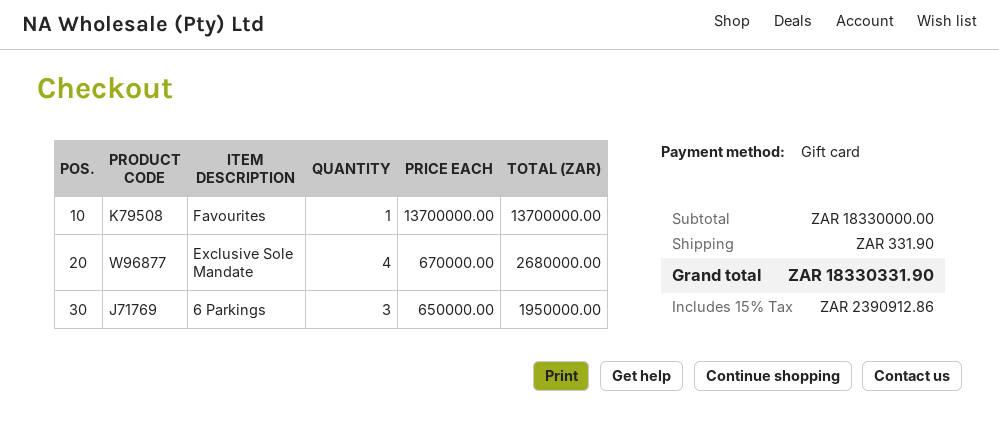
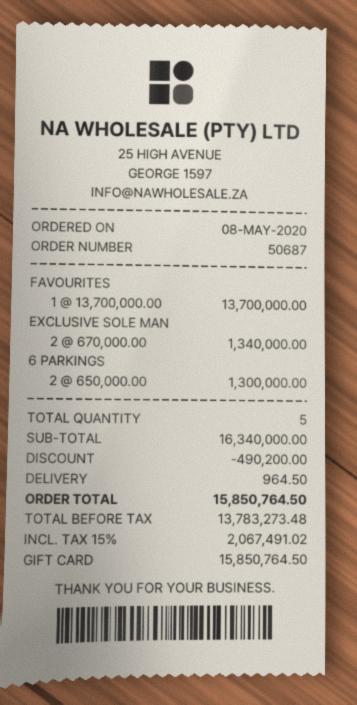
Exclusive Sole Mandate: 4 x 670000.00 = 2680000.00 -> 2 x 670000.00 = 1340000.00
6 Parkings: 3 x 650000.00 = 1950000.00 -> 2 x 650000.00 = 1300000.00
subtotal: 18330000.00 -> 16340000.00
discount: none -> 490200.00
shipping: 331.90 -> 964.50
tax: 15% = 2390912.86 -> 15% = 2067491.02
total: 18330331.90 -> 15850764.50

